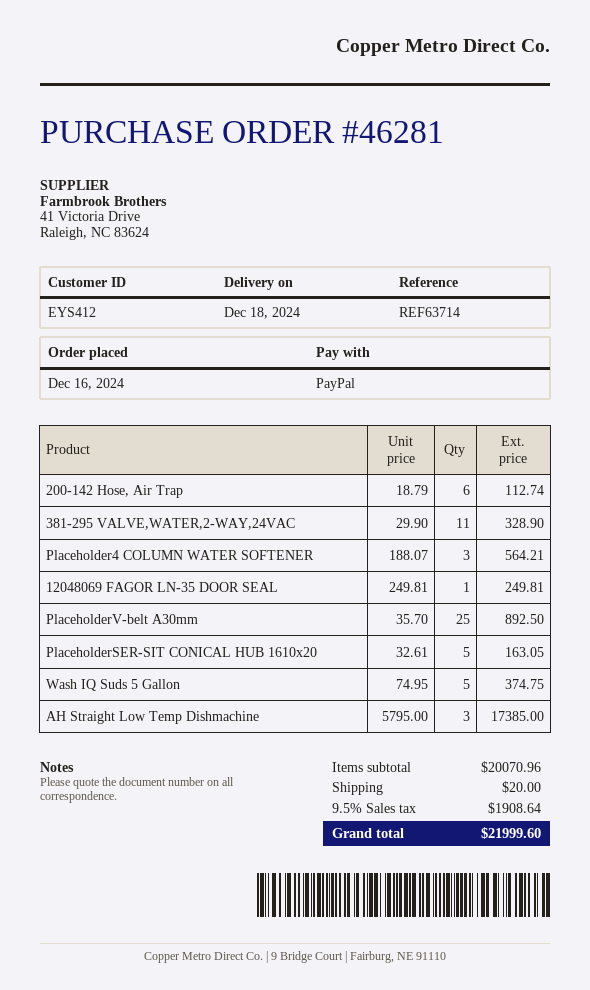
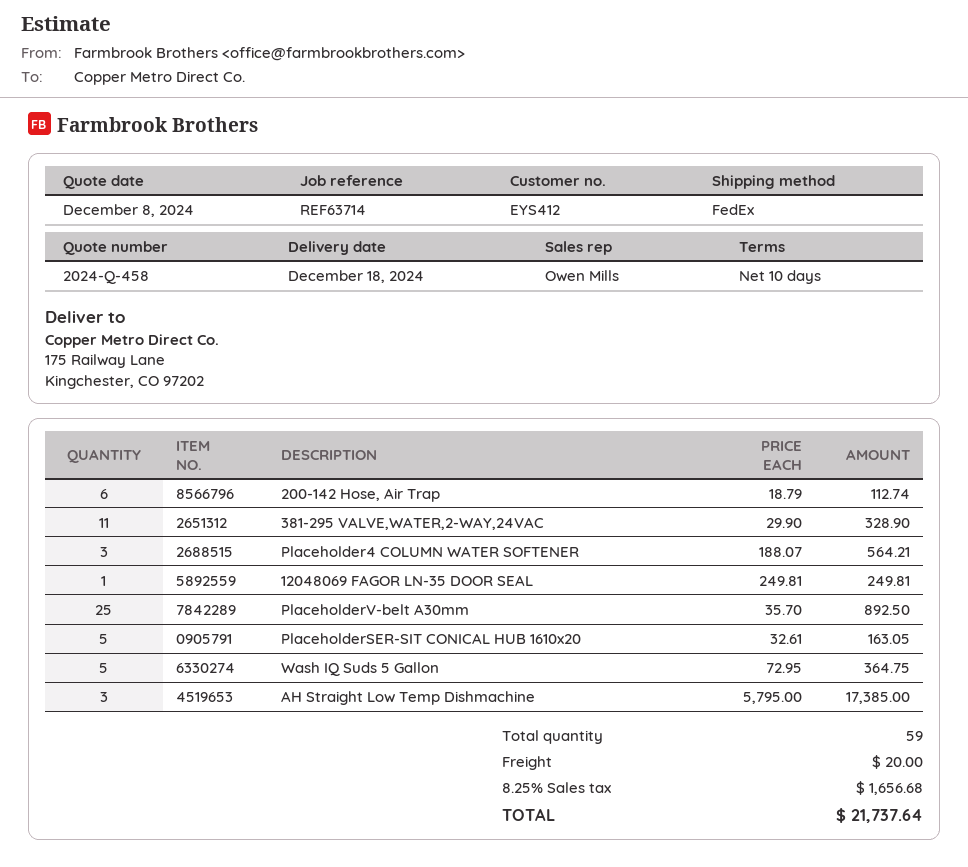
Wash IQ Suds 5 Gallon: 5 x 74.95 = 374.75 -> 5 x 72.95 = 364.75
tax: 9.5% = 1908.64 -> 8.25% = 1656.68
total: 21999.60 -> 21737.64

